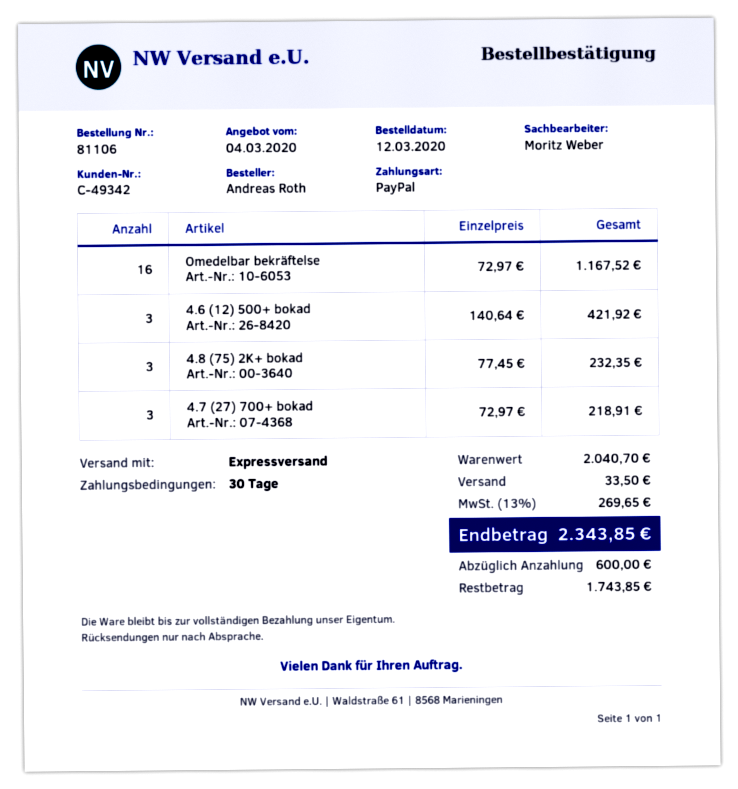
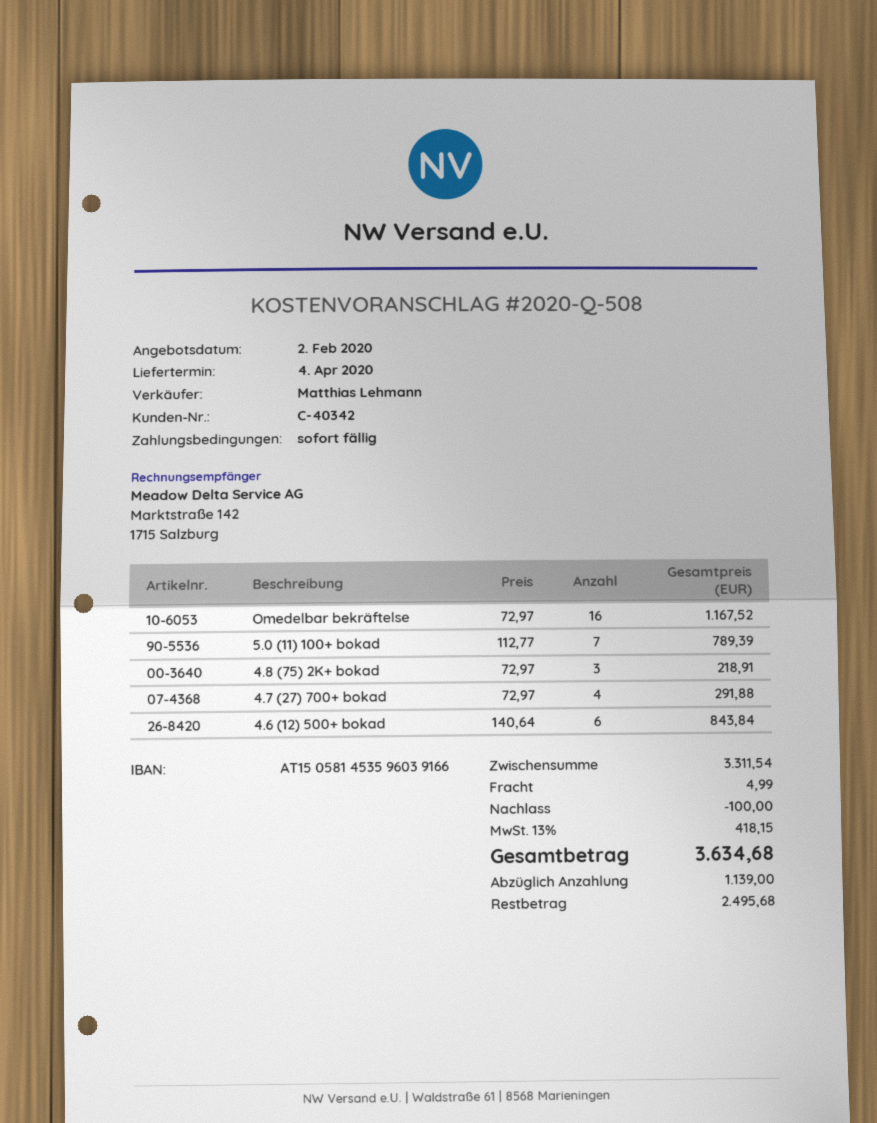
quote date: 2020-03-04 -> 2020-02-02
payment terms: 30 days -> on receipt
customer number: C-49342 -> C-40342
sales rep: Moritz Weber -> Matthias Lehmann
4.6 (12) 500+ bokad: 3 x 140.64 = 421.92 -> 6 x 140.64 = 843.84
4.8 (75) 2K+ bokad: 3 x 77.45 = 232.35 -> 3 x 72.97 = 218.91
4.7 (27) 700+ bokad: 3 x 72.97 = 218.91 -> 4 x 72.97 = 291.88
5.0 (11) 100+ bokad: none -> 7 x 112.77 = 789.39
subtotal: 2040.70 -> 3311.54
discount: none -> 100.00
shipping: 33.50 -> 4.99
tax: 13% = 269.65 -> 13% = 418.15
total: 2343.85 -> 3634.68
deposit: 600.00 -> 1139.00
balance: 1743.85 -> 2495.68

